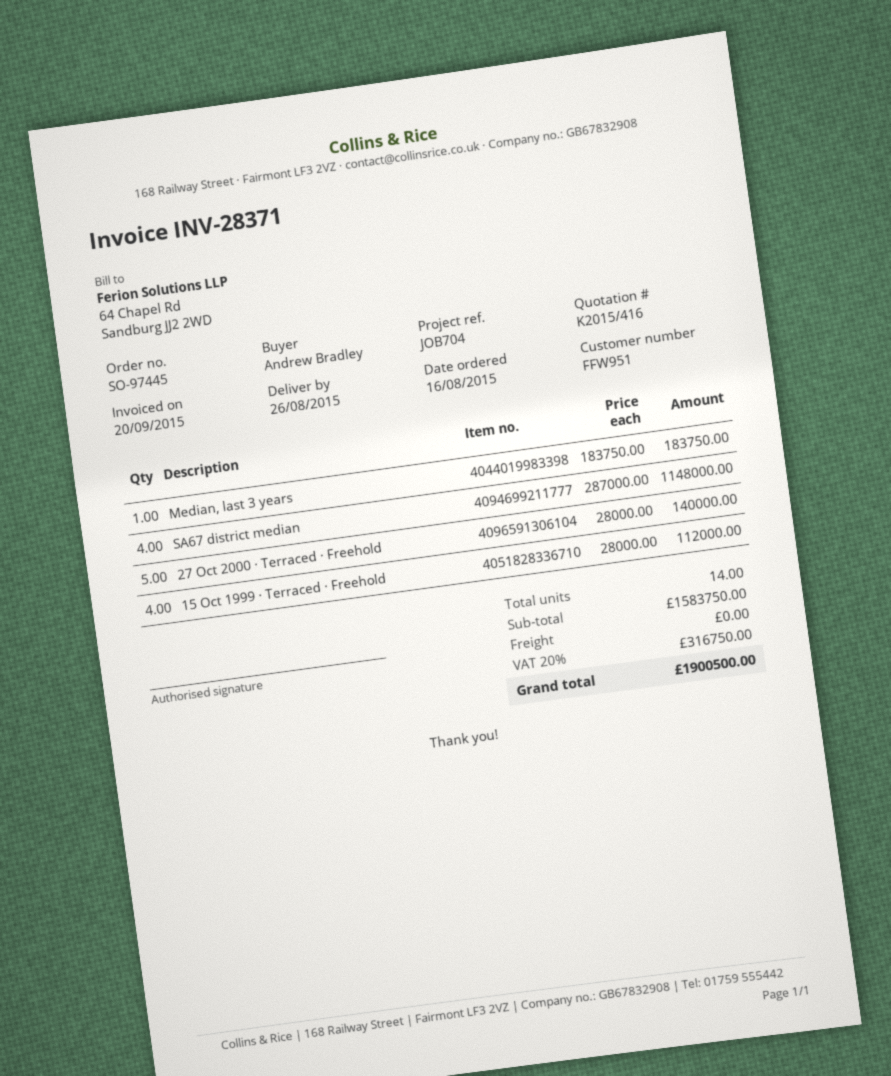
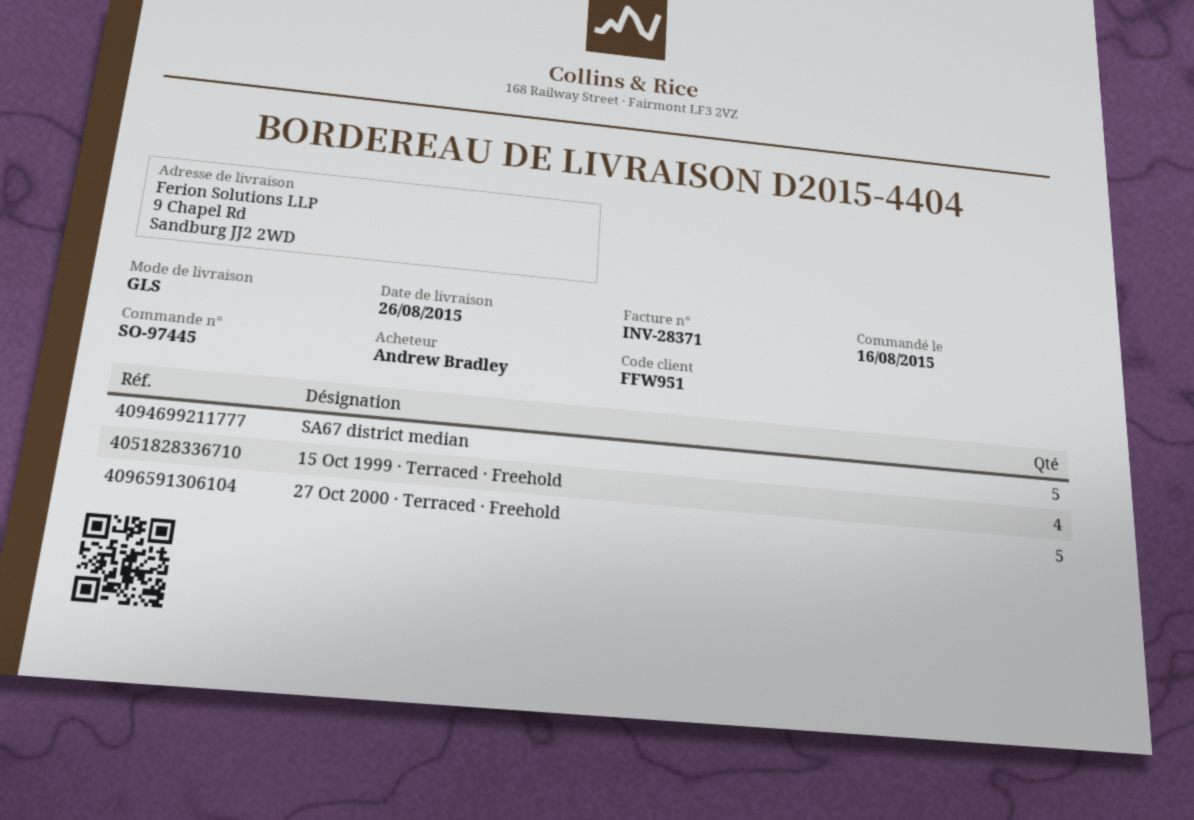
Median, last 3 years: 1 -> none
SA67 district median: 4 -> 5

